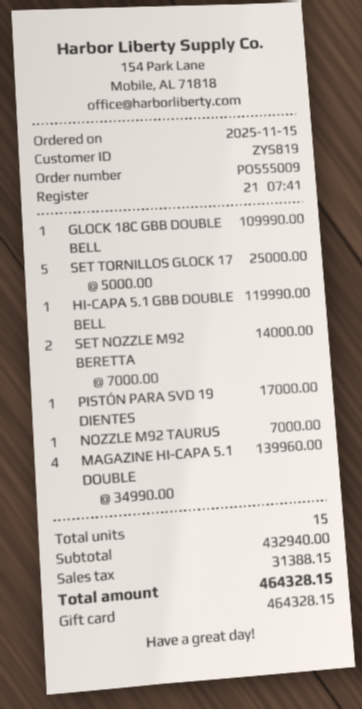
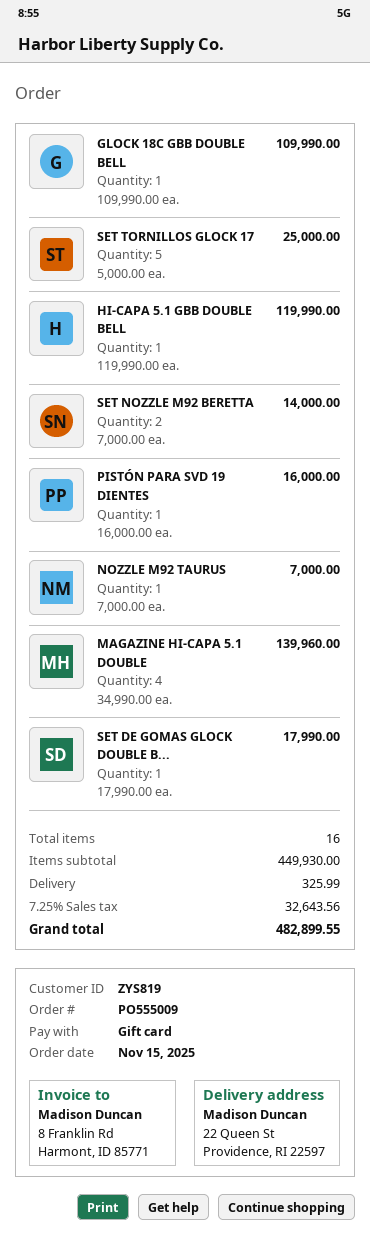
PISTÓN PARA SVD 19 DIENTES: 1 x 17000.00 = 17000.00 -> 1 x 16000.00 = 16000.00
SET DE GOMAS GLOCK DOUBLE B...: none -> 1 x 17990.00 = 17990.00
total quantity: 15 -> 16
subtotal: 432940.00 -> 449930.00
shipping: none -> 325.99
tax: 31388.15 -> 32643.56
total: 464328.15 -> 482899.55

